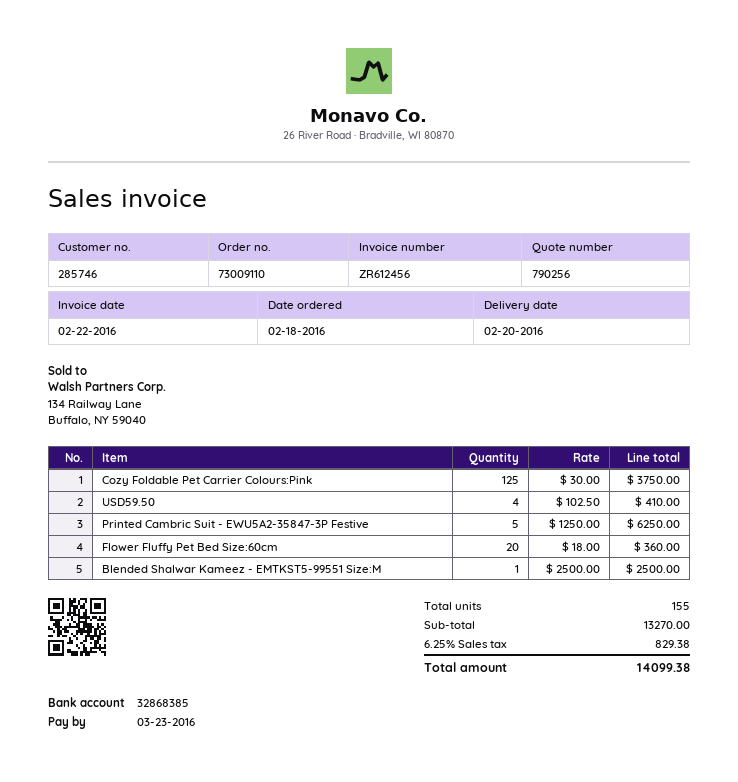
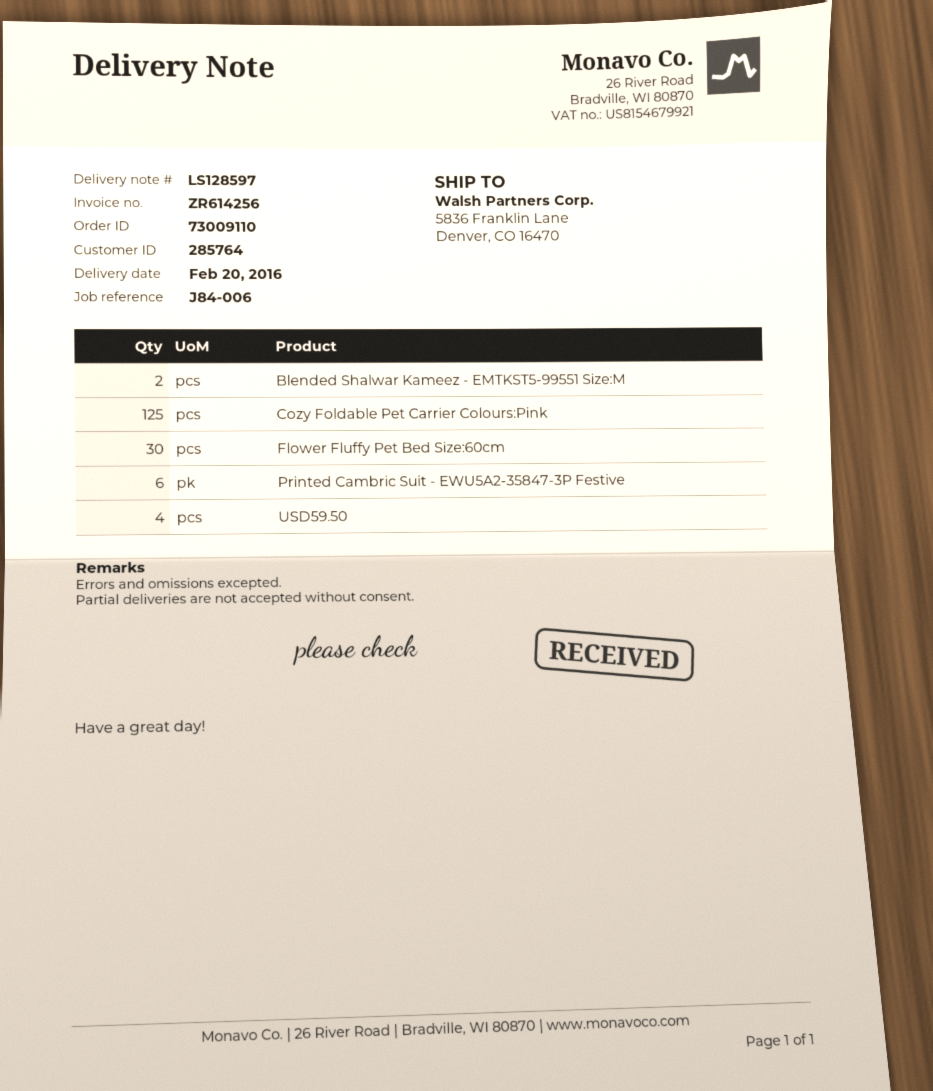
invoice number: ZR612456 -> ZR614256
customer number: 285746 -> 285764
Printed Cambric Suit - EWU5A2-35847-3P Festive: 5 -> 6
Flower Fluffy Pet Bed Size:60cm: 20 -> 30
Blended Shalwar Kameez - EMTKST5-99551 Size:M: 1 -> 2

